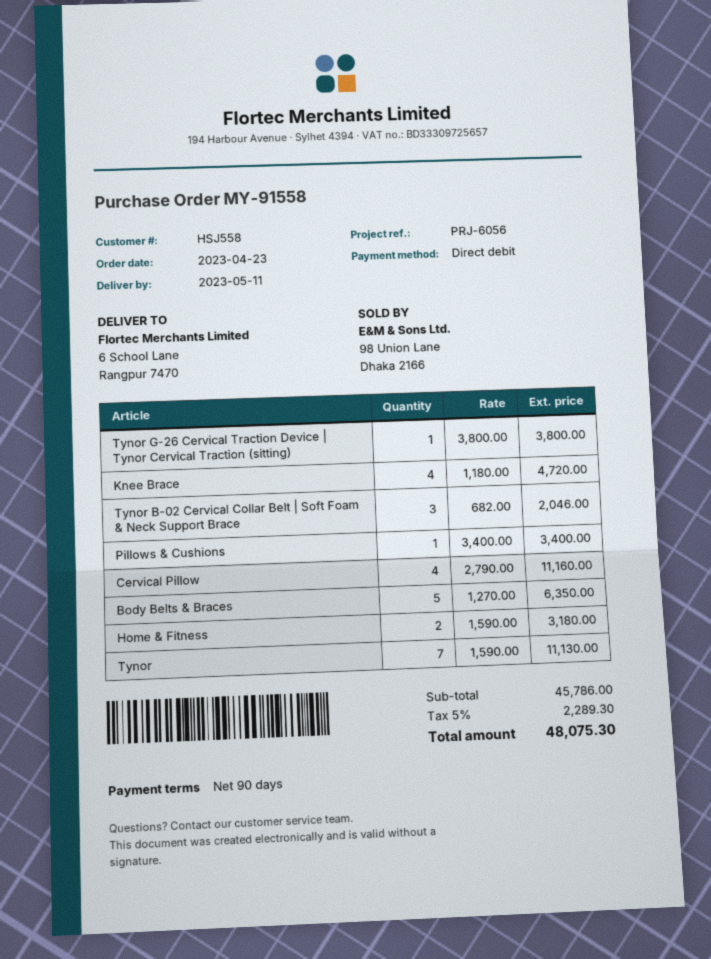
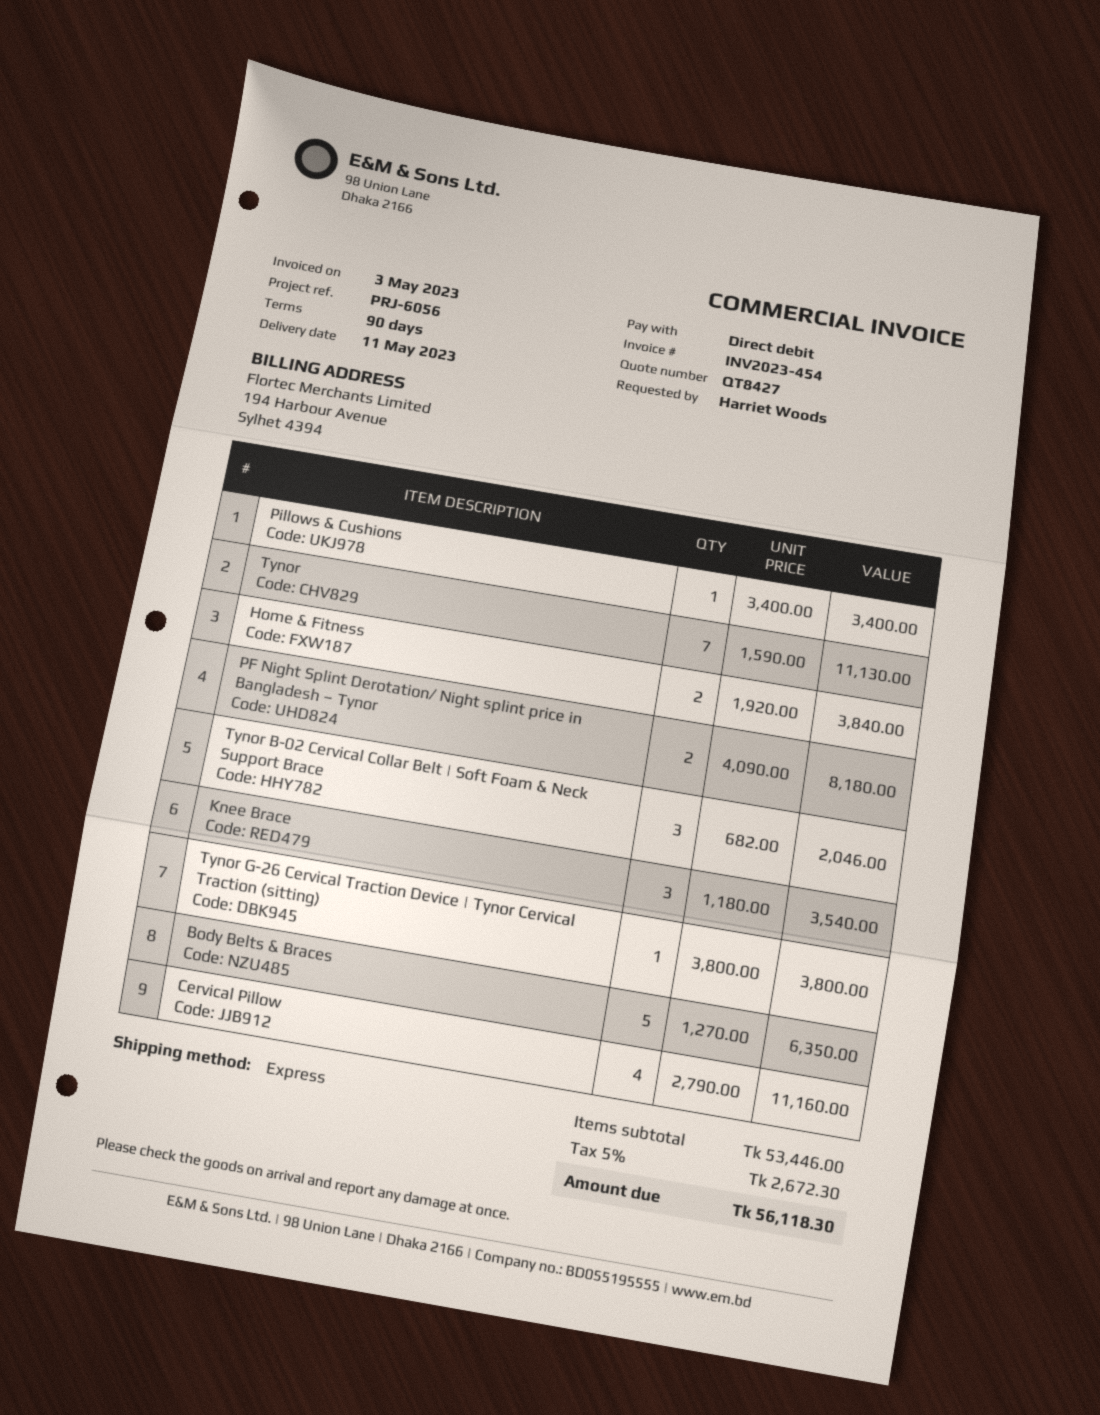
Knee Brace: 4 x 1180.00 = 4720.00 -> 3 x 1180.00 = 3540.00
Home & Fitness: 2 x 1590.00 = 3180.00 -> 2 x 1920.00 = 3840.00
PF Night Splint Derotation/ Night splint price in Bangladesh – Tynor: none -> 2 x 4090.00 = 8180.00
subtotal: 45786.00 -> 53446.00
tax: 5% = 2289.30 -> 5% = 2672.30
total: 48075.30 -> 56118.30

